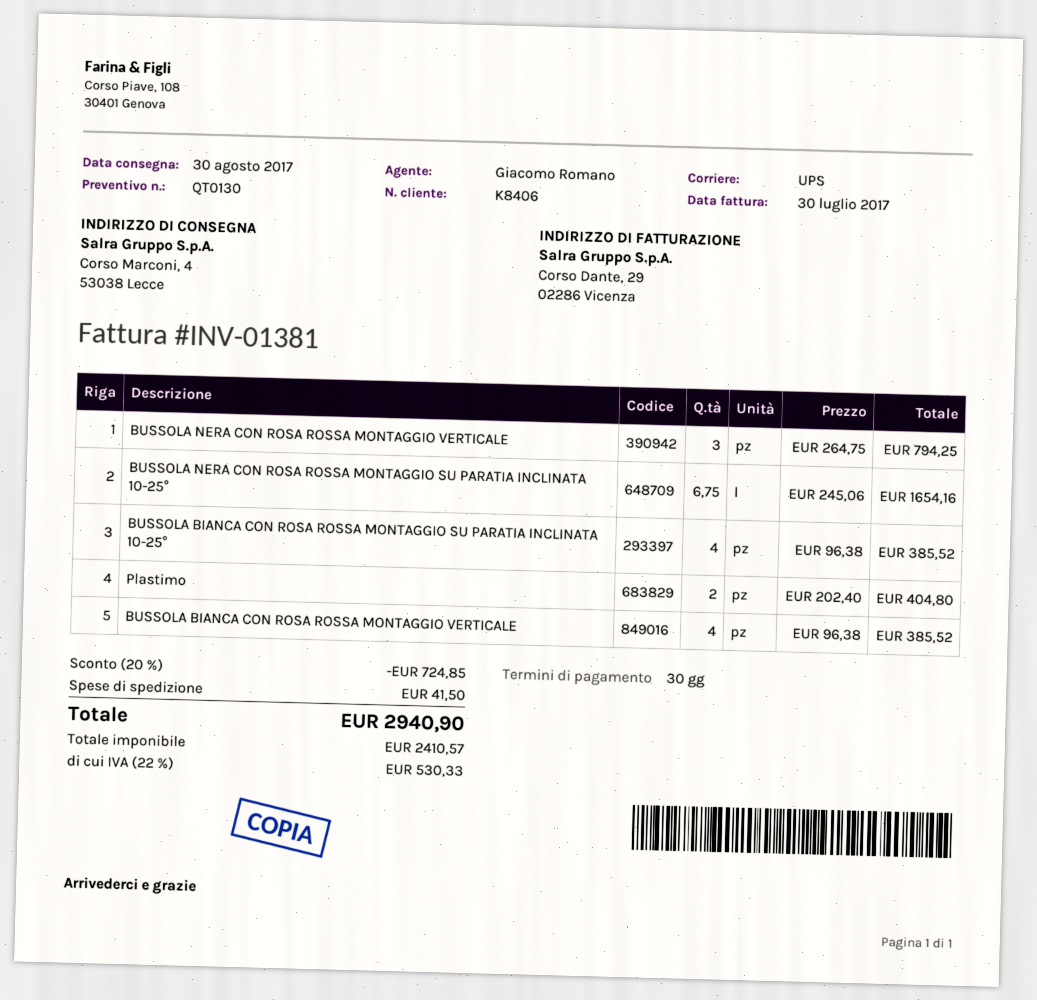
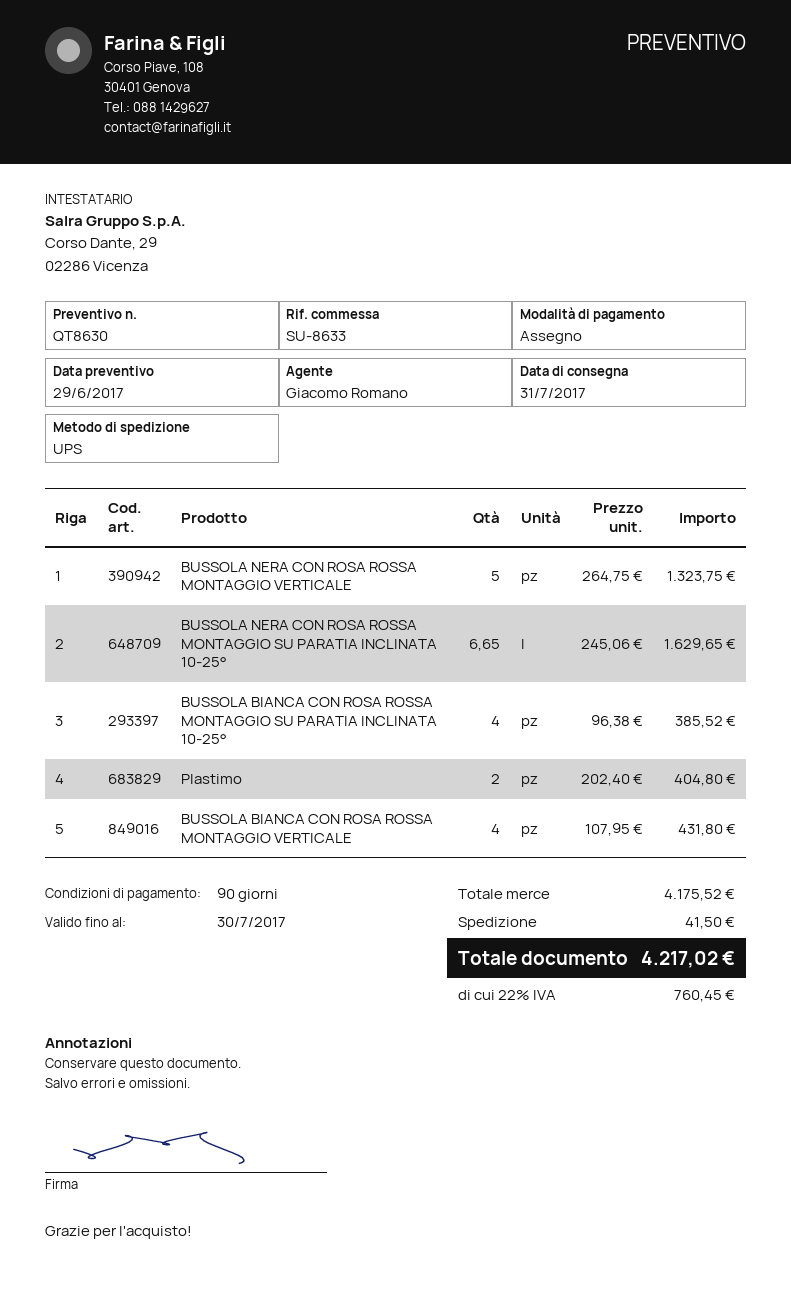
quote number: QT0130 -> QT8630
delivery date: 2017-08-30 -> 2017-07-31
payment terms: 30 days -> 90 days
BUSSOLA NERA CON ROSA ROSSA MONTAGGIO VERTICALE: 3 x 264.75 = 794.25 -> 5 x 264.75 = 1323.75
BUSSOLA NERA CON ROSA ROSSA MONTAGGIO SU PARATIA INCLINATA 10-25°: 6.75 x 245.06 = 1654.16 -> 6.65 x 245.06 = 1629.65
BUSSOLA BIANCA CON ROSA ROSSA MONTAGGIO VERTICALE: 4 x 96.38 = 385.52 -> 4 x 107.95 = 431.80
discount: 20% = 724.85 -> none
tax: 22% = 530.33 -> 22% = 760.45
total: 2940.90 -> 4217.02

